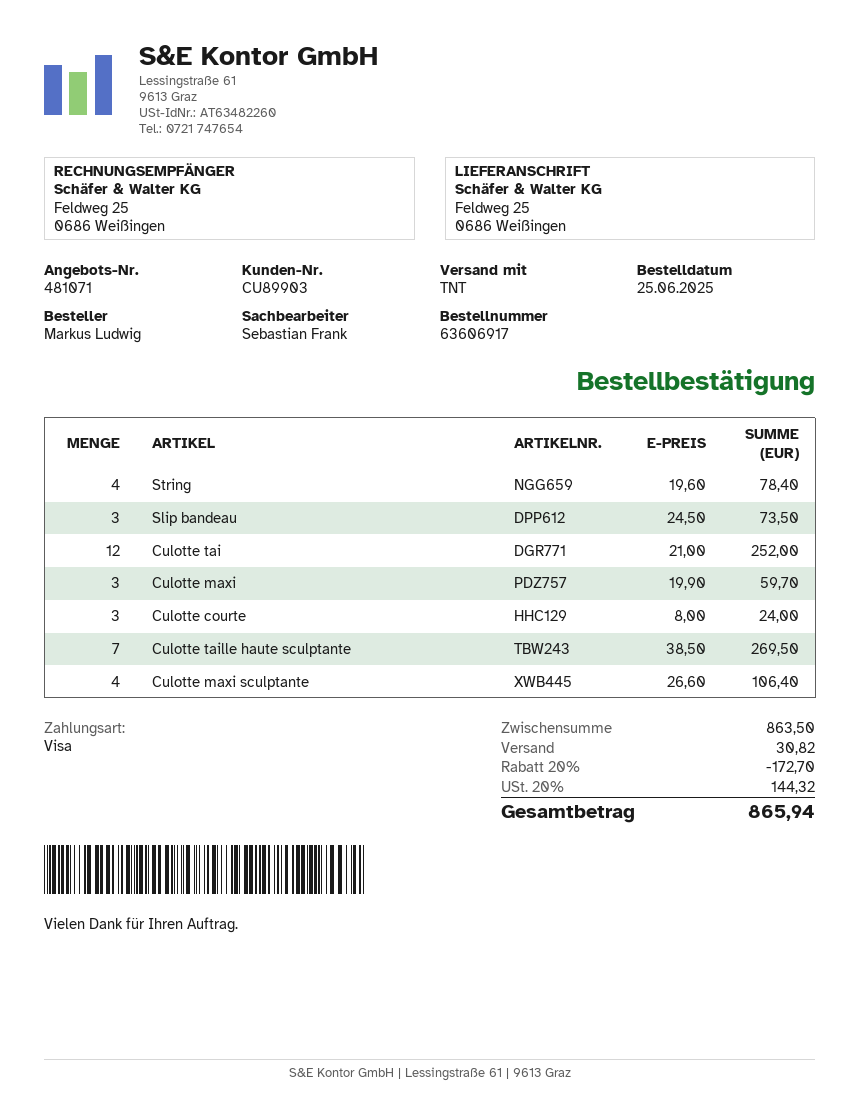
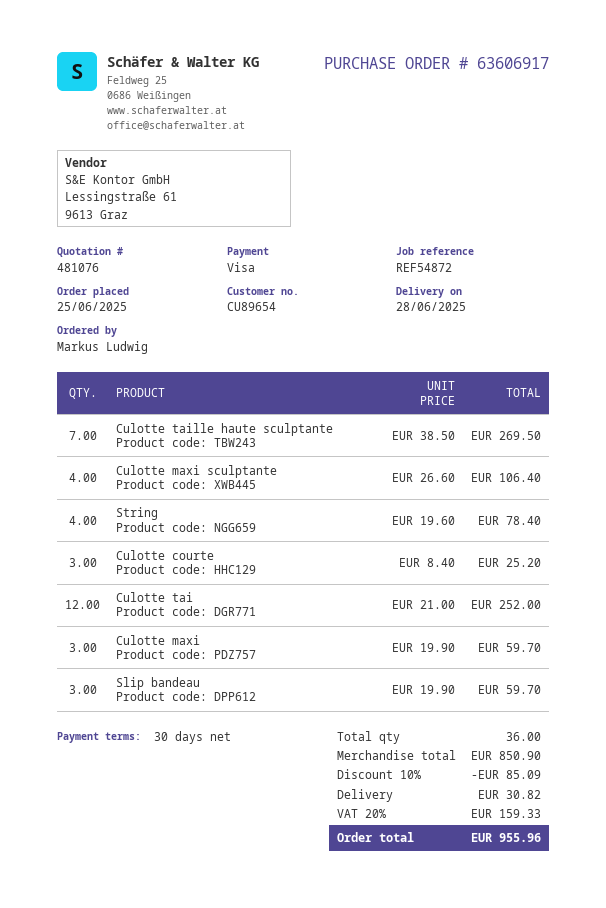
quote number: 481071 -> 481076
customer number: CU89903 -> CU89654
Slip bandeau: 3 x 24.50 = 73.50 -> 3 x 19.90 = 59.70
Culotte courte: 3 x 8.00 = 24.00 -> 3 x 8.40 = 25.20
subtotal: 863.50 -> 850.90
discount: 20% = 172.70 -> 10% = 85.09
tax: 20% = 144.32 -> 20% = 159.33
total: 865.94 -> 955.96

